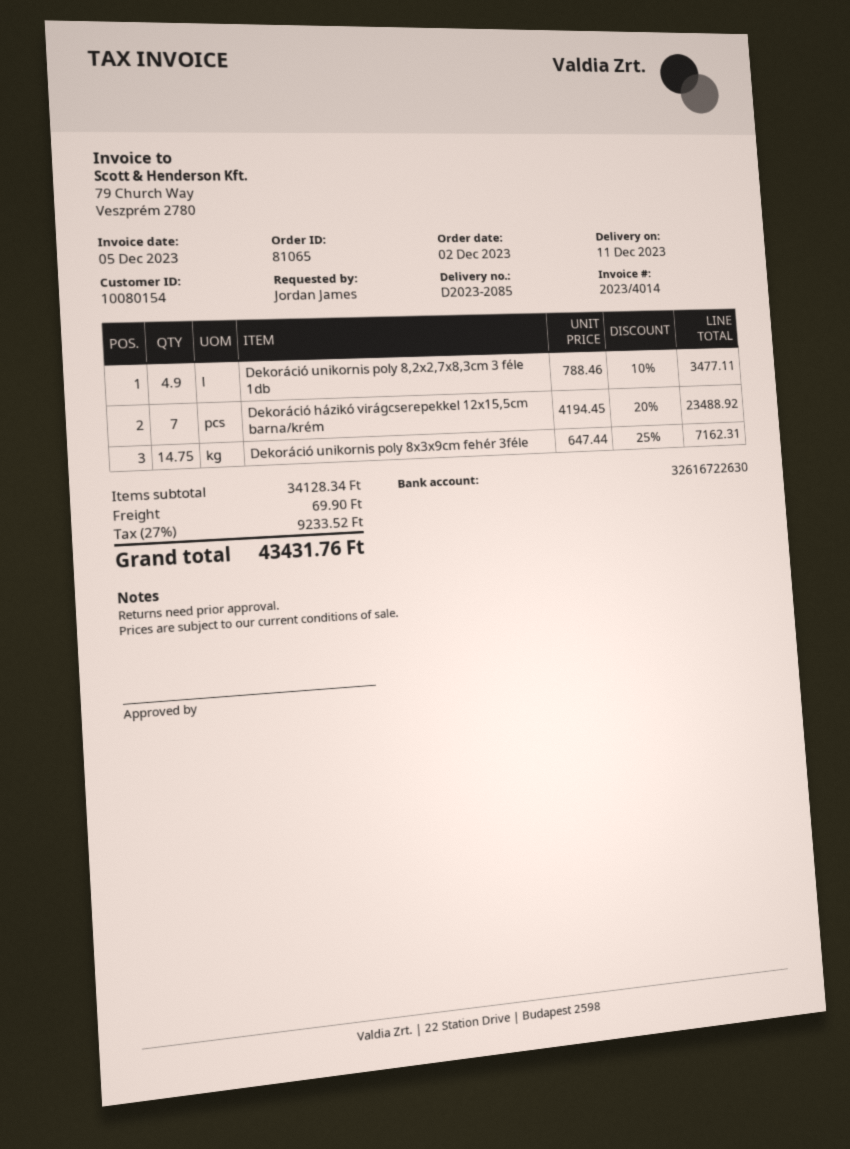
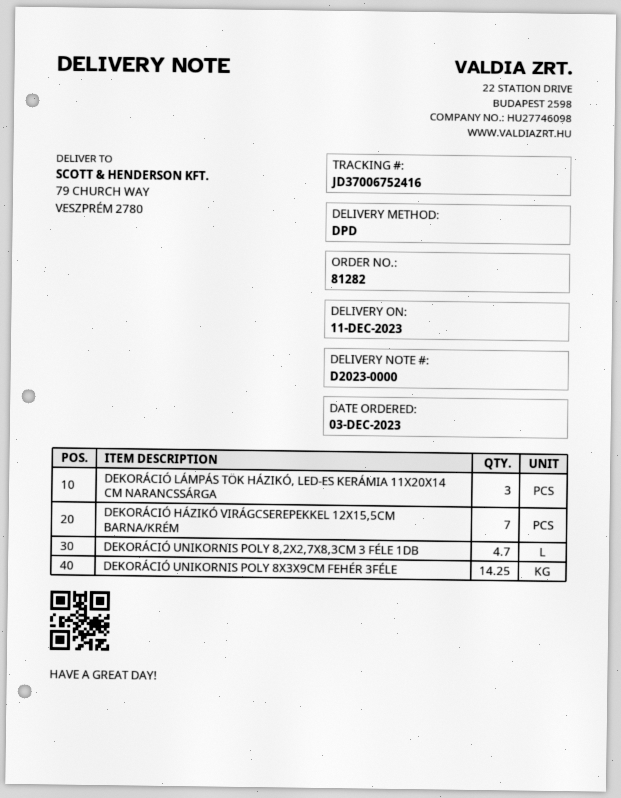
order number: 81065 -> 81282
order date: 2023-12-02 -> 2023-12-03
delivery note number: D2023-2085 -> D2023-0000
Dekoráció unikornis poly 8,2x2,7x8,3cm 3 féle 1db: 4.9 -> 4.7
Dekoráció unikornis poly 8x3x9cm fehér 3féle: 14.75 -> 14.25
DEKORÁCIÓ LÁMPÁS TÖK HÁZIKÓ, LED-ES KERÁMIA 11X20X14 CM NARANCSSÁRGA: none -> 3

